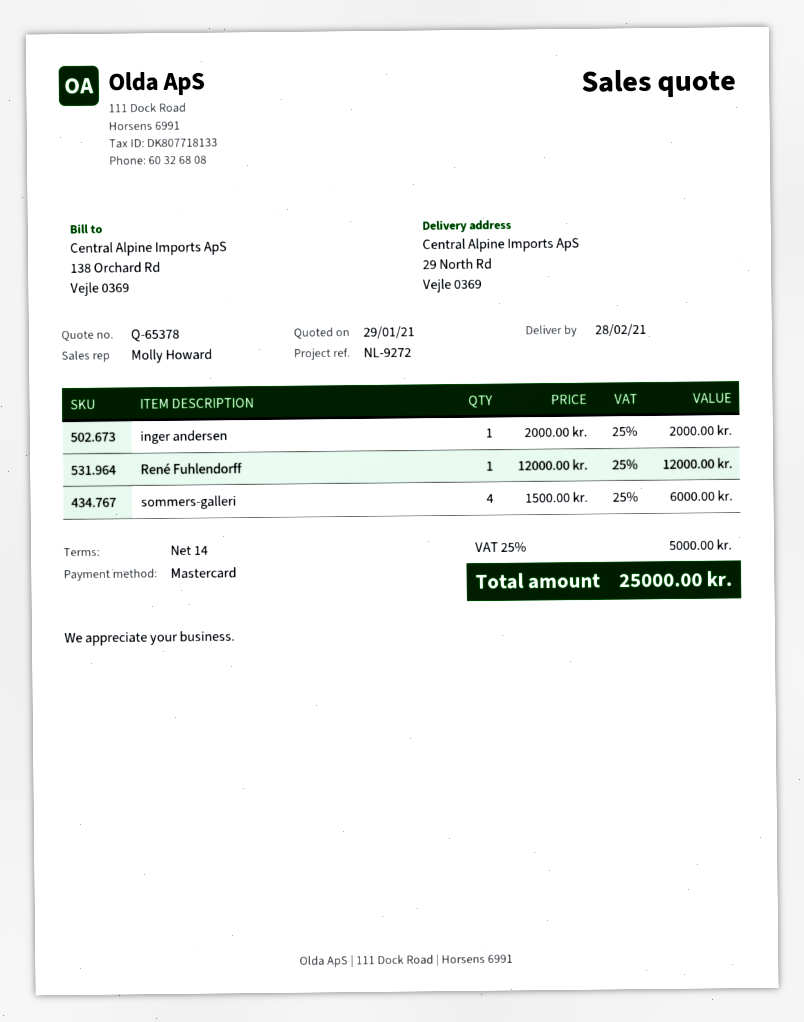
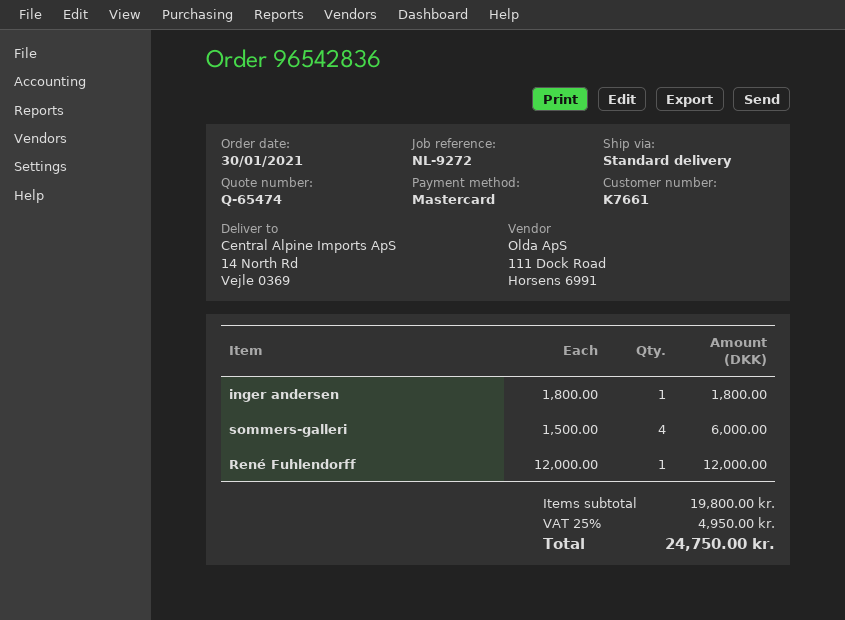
quote number: Q-65378 -> Q-65474
ship to: 29 North Rd, Vejle 0369 -> 14 North Rd, Vejle 0369
inger andersen: 1 x 2000.00 = 2000.00 -> 1 x 1800.00 = 1800.00
tax: 25% = 5000.00 -> 25% = 4950.00
total: 25000.00 -> 24750.00

